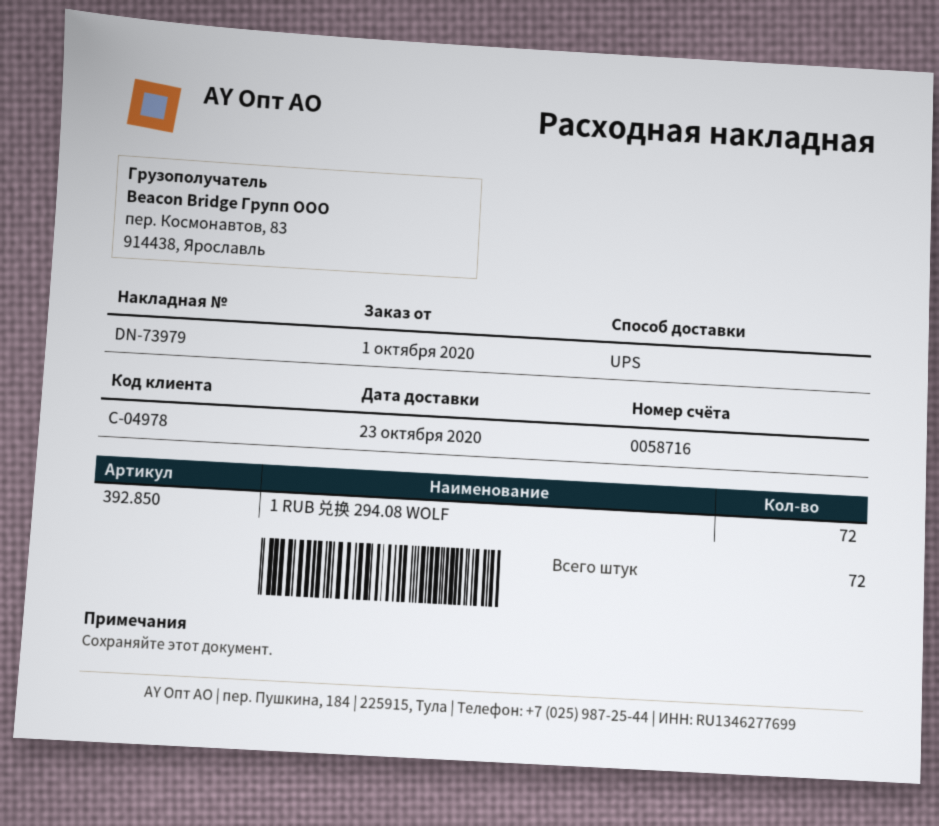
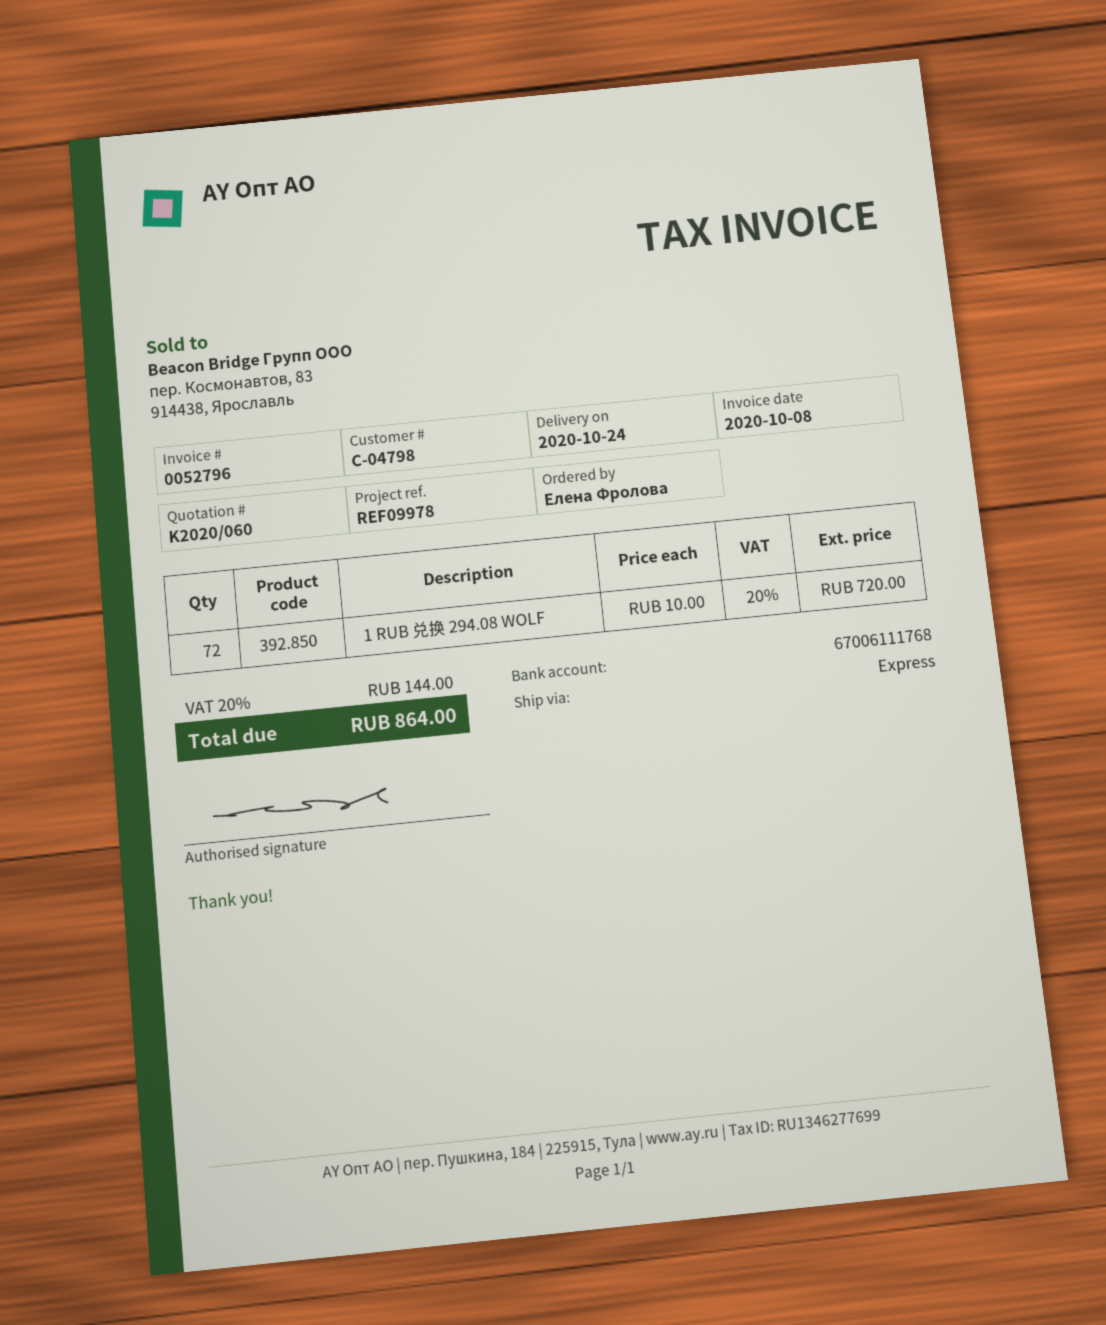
delivery date: 2020-10-23 -> 2020-10-24
invoice number: 0058716 -> 0052796
customer number: C-04978 -> C-04798
shipping method: UPS -> express

